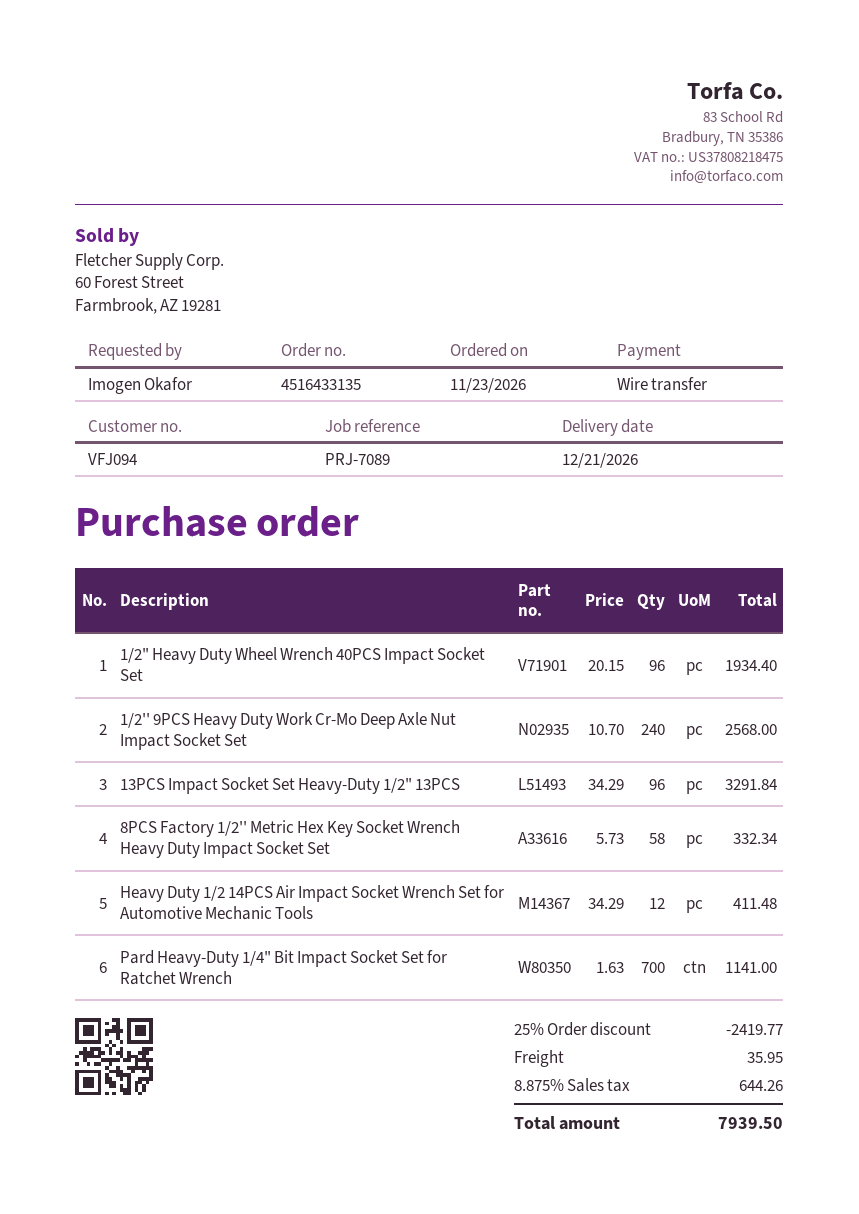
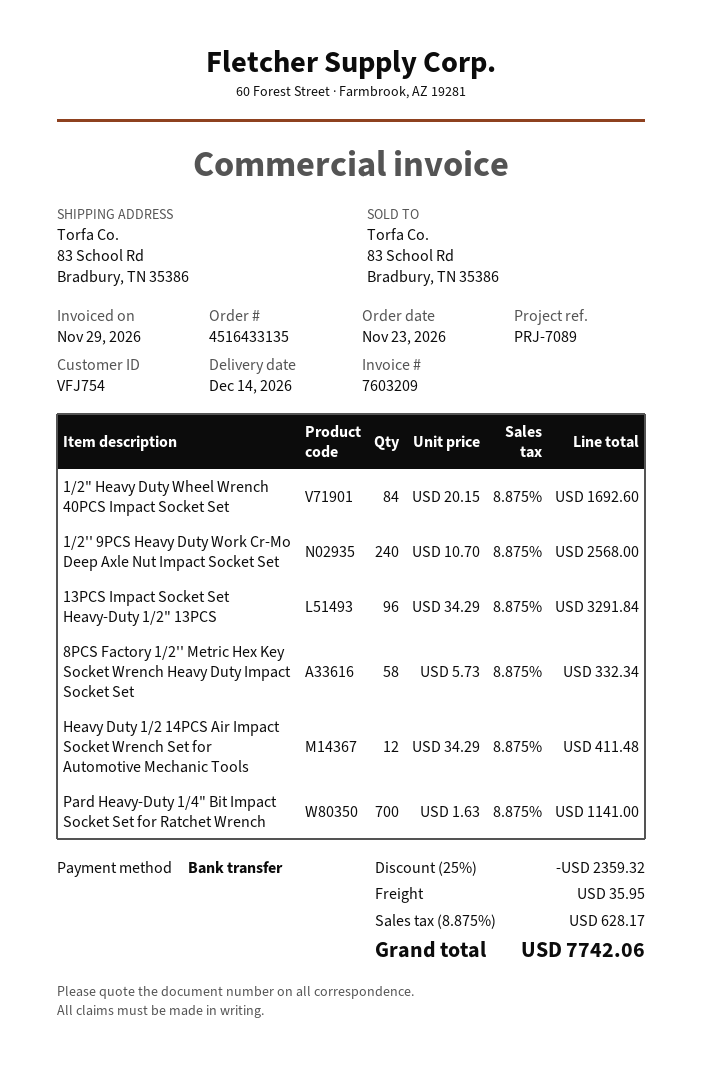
delivery date: 2026-12-21 -> 2026-12-14
customer number: VFJ094 -> VFJ754
1/2" Heavy Duty Wheel Wrench 40PCS Impact Socket Set: 96 x 20.15 = 1934.40 -> 84 x 20.15 = 1692.60
discount: 25% = 2419.77 -> 25% = 2359.32
tax: 8.875% = 644.26 -> 8.875% = 628.17
total: 7939.50 -> 7742.06

